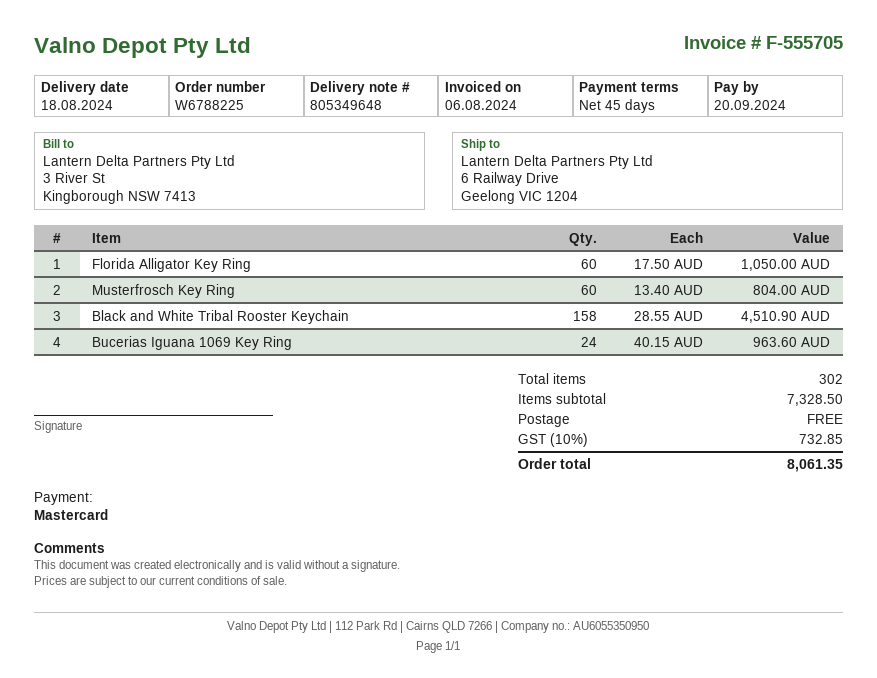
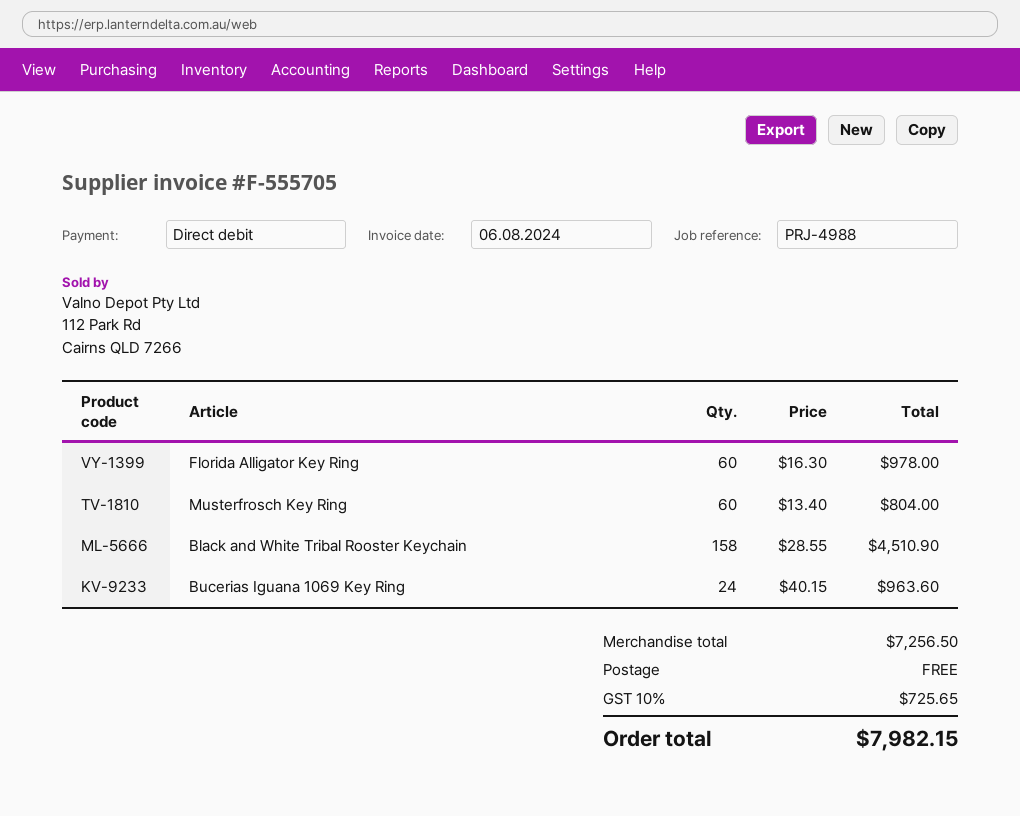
payment method: Mastercard -> direct debit
Florida Alligator Key Ring: 60 x 17.50 = 1050.00 -> 60 x 16.30 = 978.00
subtotal: 7328.50 -> 7256.50
tax: 10% = 732.85 -> 10% = 725.65
total: 8061.35 -> 7982.15

